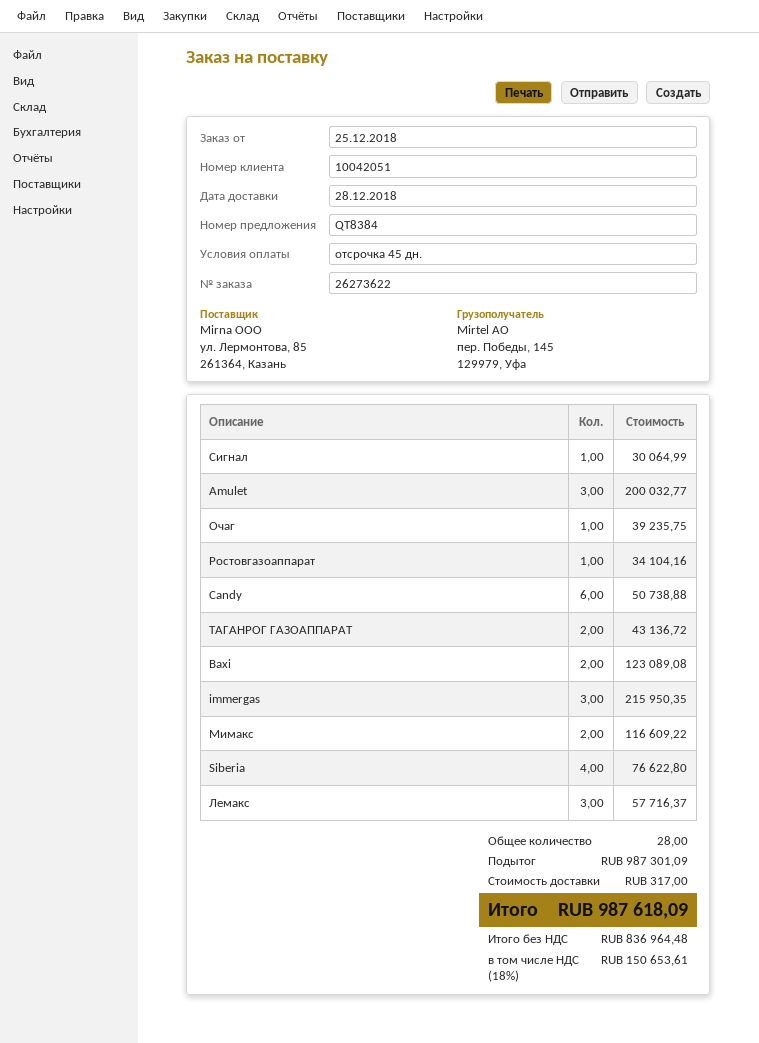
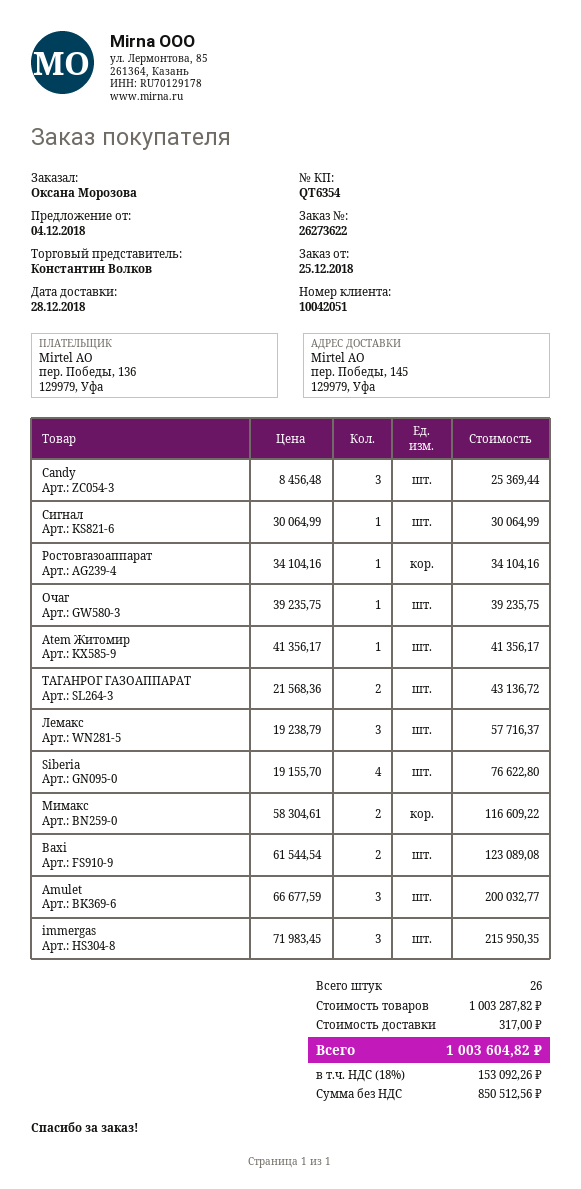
quote number: QT8384 -> QT6354
Candy: 6 for 50738.88 -> 3 for 25369.44
Atem Житомир: none -> 1 for 41356.17
total quantity: 28 -> 26
subtotal: 987301.09 -> 1003287.82
net: 836964.48 -> 850512.56
tax: 18% = 150653.61 -> 18% = 153092.26
total: 987618.09 -> 1003604.82

